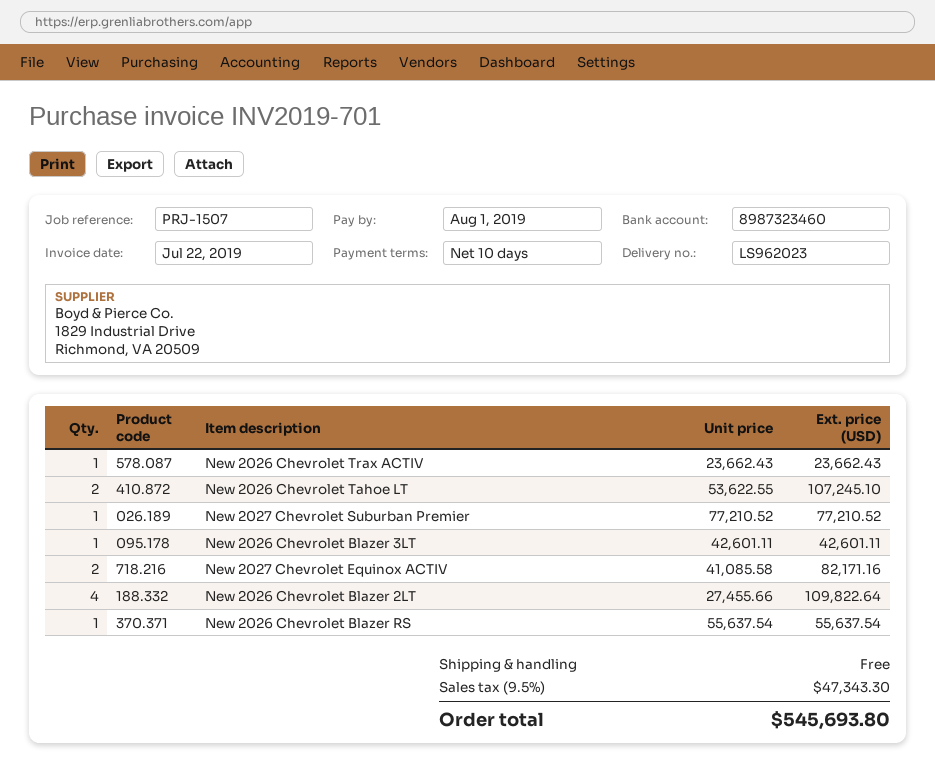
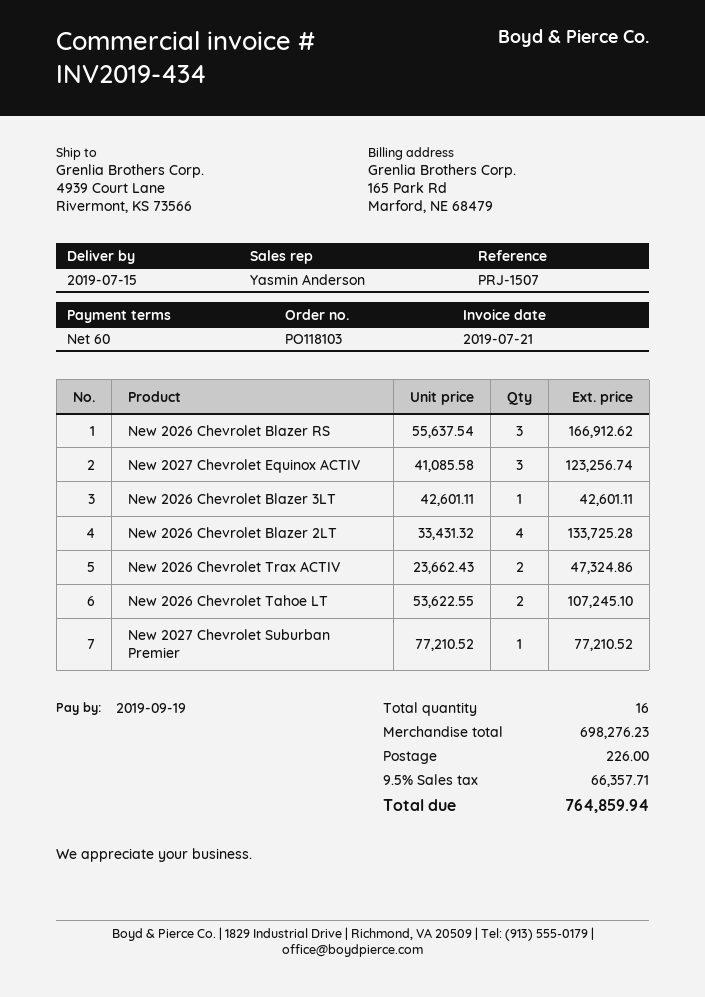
invoice number: INV2019-701 -> INV2019-434
invoice date: 2019-07-22 -> 2019-07-21
payment terms: 10 days -> 60 days
due date: 2019-08-01 -> 2019-09-19
New 2026 Chevrolet Trax ACTIV: 1 x 23662.43 = 23662.43 -> 2 x 23662.43 = 47324.86
New 2027 Chevrolet Equinox ACTIV: 2 x 41085.58 = 82171.16 -> 3 x 41085.58 = 123256.74
New 2026 Chevrolet Blazer 2LT: 4 x 27455.66 = 109822.64 -> 4 x 33431.32 = 133725.28
New 2026 Chevrolet Blazer RS: 1 x 55637.54 = 55637.54 -> 3 x 55637.54 = 166912.62
shipping: 0.00 -> 226.00
tax: 9.5% = 47343.30 -> 9.5% = 66357.71
total: 545693.80 -> 764859.94

